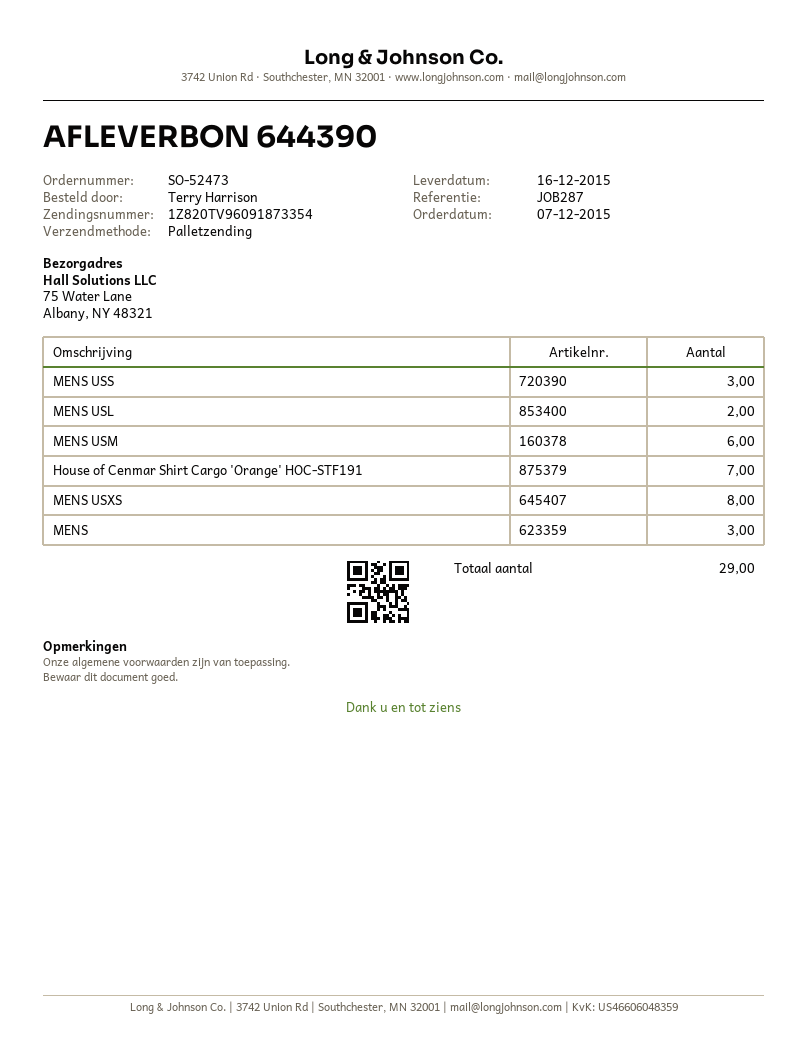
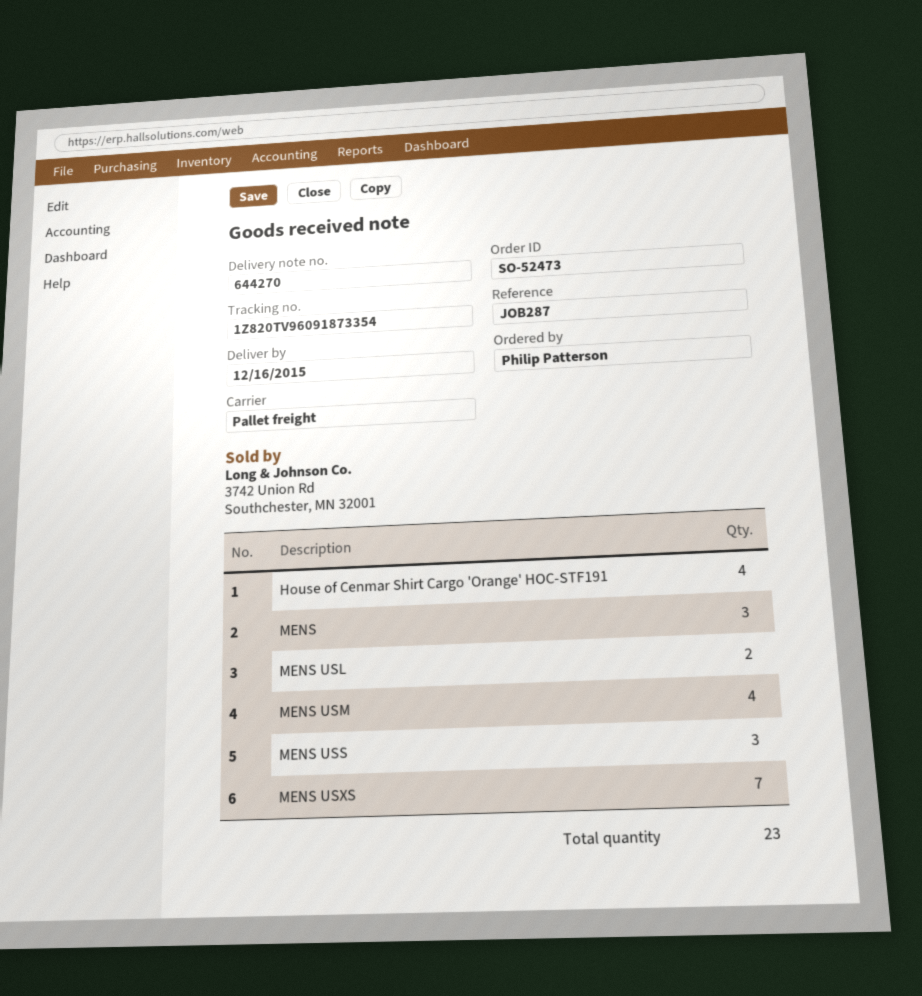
delivery note number: 644390 -> 644270
ordered by: Terry Harrison -> Philip Patterson
MENS USM: 6 -> 4
House of Cenmar Shirt Cargo 'Orange' HOC-STF191: 7 -> 4
MENS USXS: 8 -> 7
total quantity: 29 -> 23

